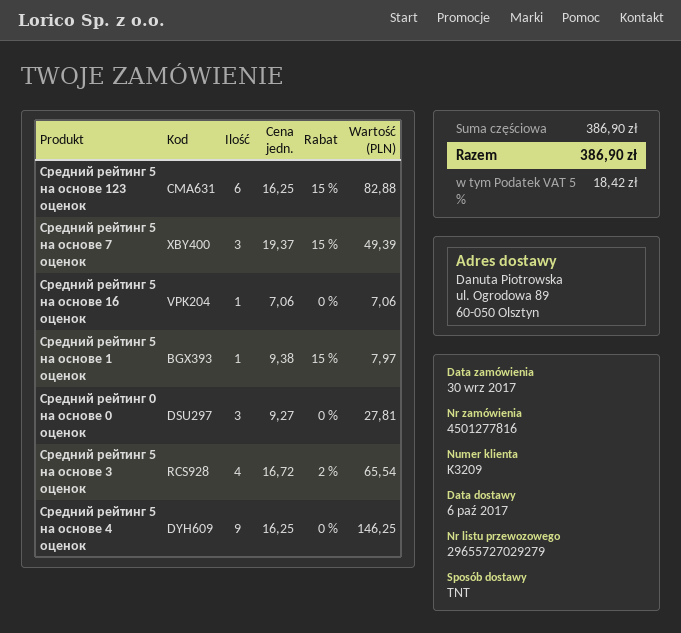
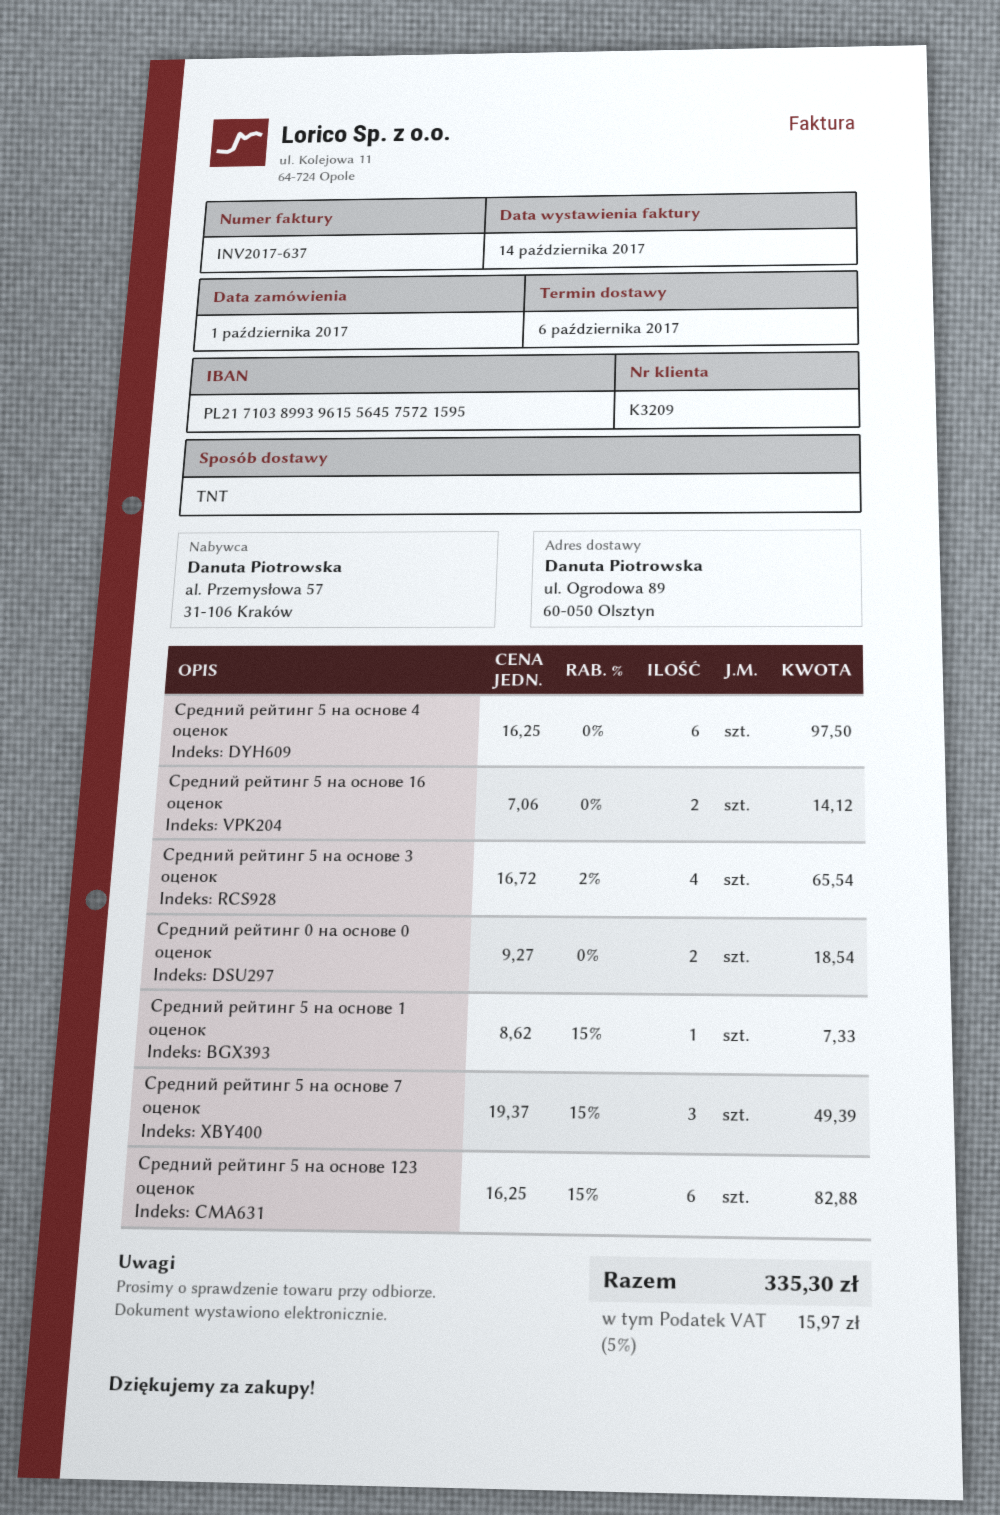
order date: 2017-09-30 -> 2017-10-01
Средний рейтинг 5 на основе 16 оценок: 1 x 7.06 = 7.06 -> 2 x 7.06 = 14.12
Средний рейтинг 5 на основе 1 оценок: 1 x 9.38 - 15% = 7.97 -> 1 x 8.62 - 15% = 7.33
Средний рейтинг 0 на основе 0 оценок: 3 x 9.27 = 27.81 -> 2 x 9.27 = 18.54
Средний рейтинг 5 на основе 4 оценок: 9 x 16.25 = 146.25 -> 6 x 16.25 = 97.50
tax: 5% = 18.42 -> 5% = 15.97
total: 386.90 -> 335.30

